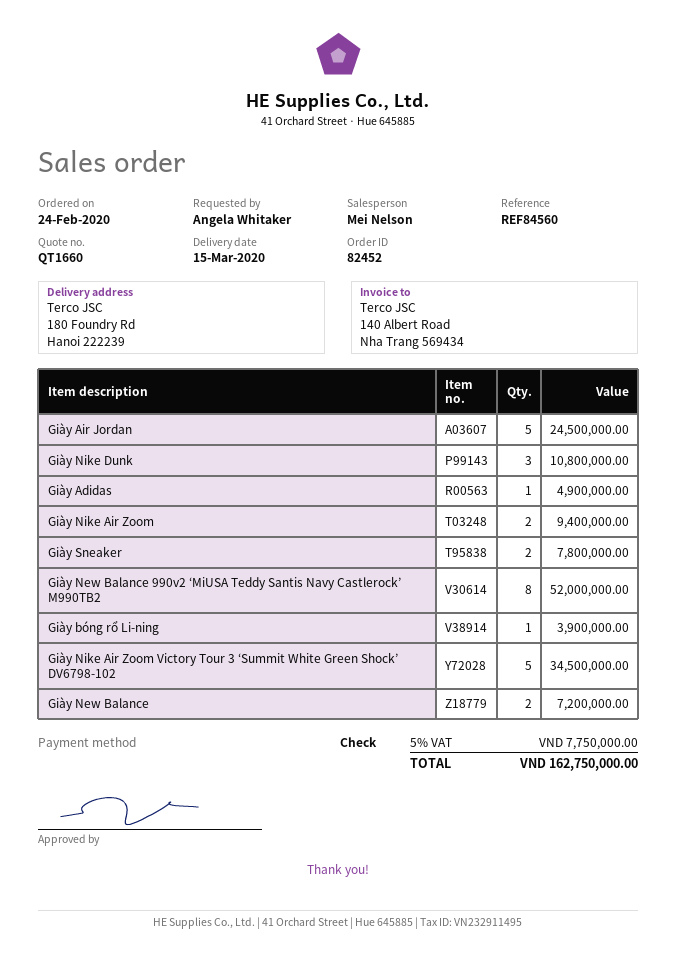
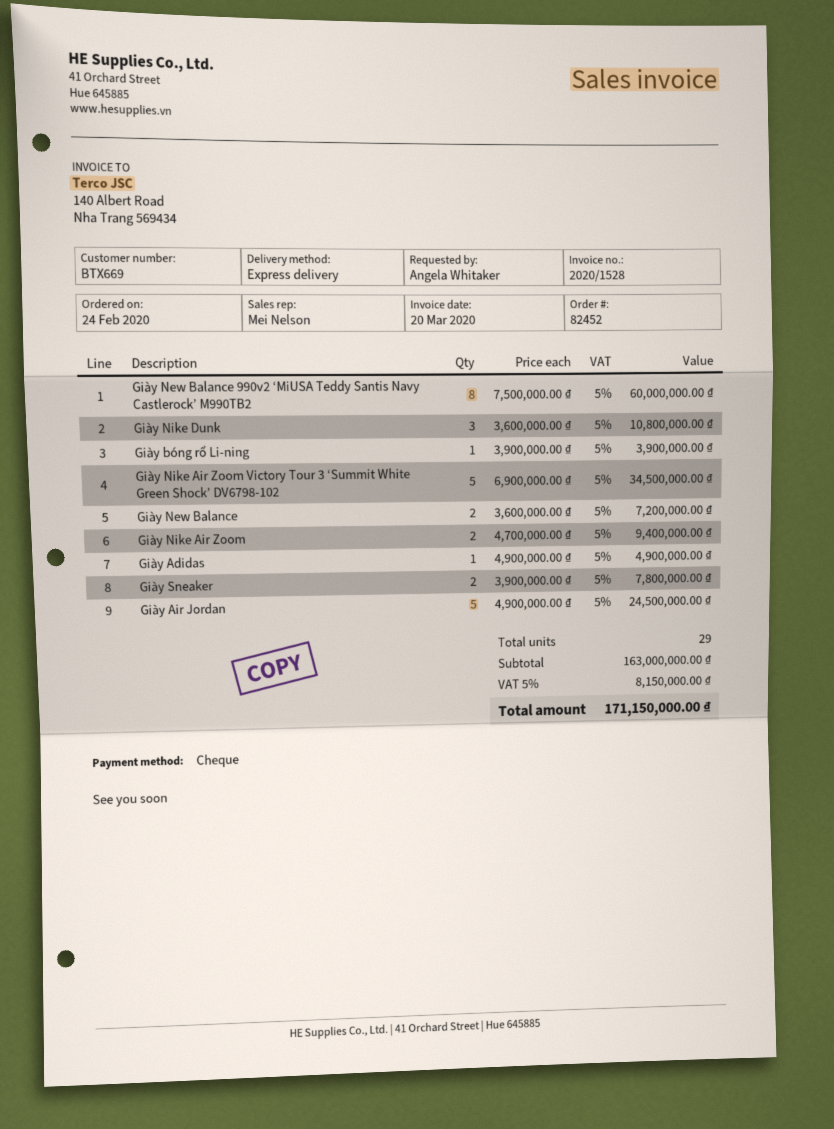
Giày New Balance 990v2 ‘MiUSA Teddy Santis Navy Castlerock’ M990TB2: 8 for 52000000.00 -> 8 for 60000000.00
tax: 5% = 7750000.00 -> 5% = 8150000.00
total: 162750000.00 -> 171150000.00

